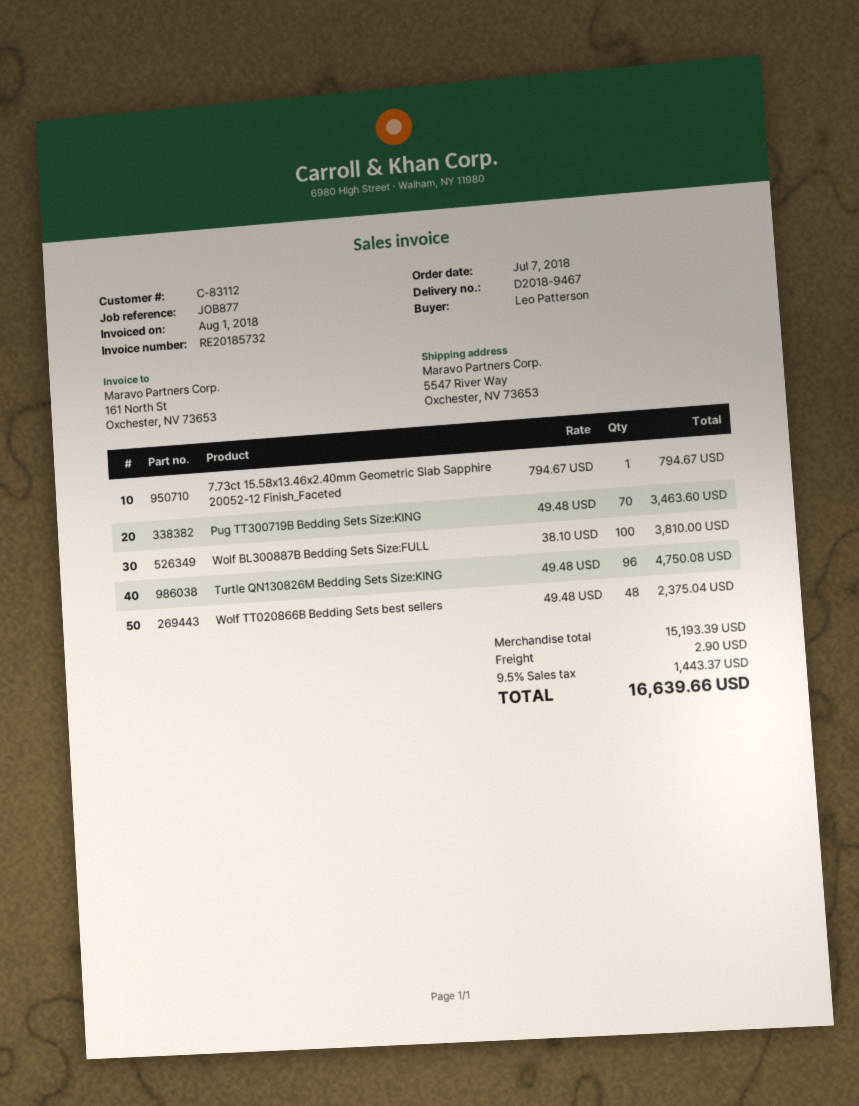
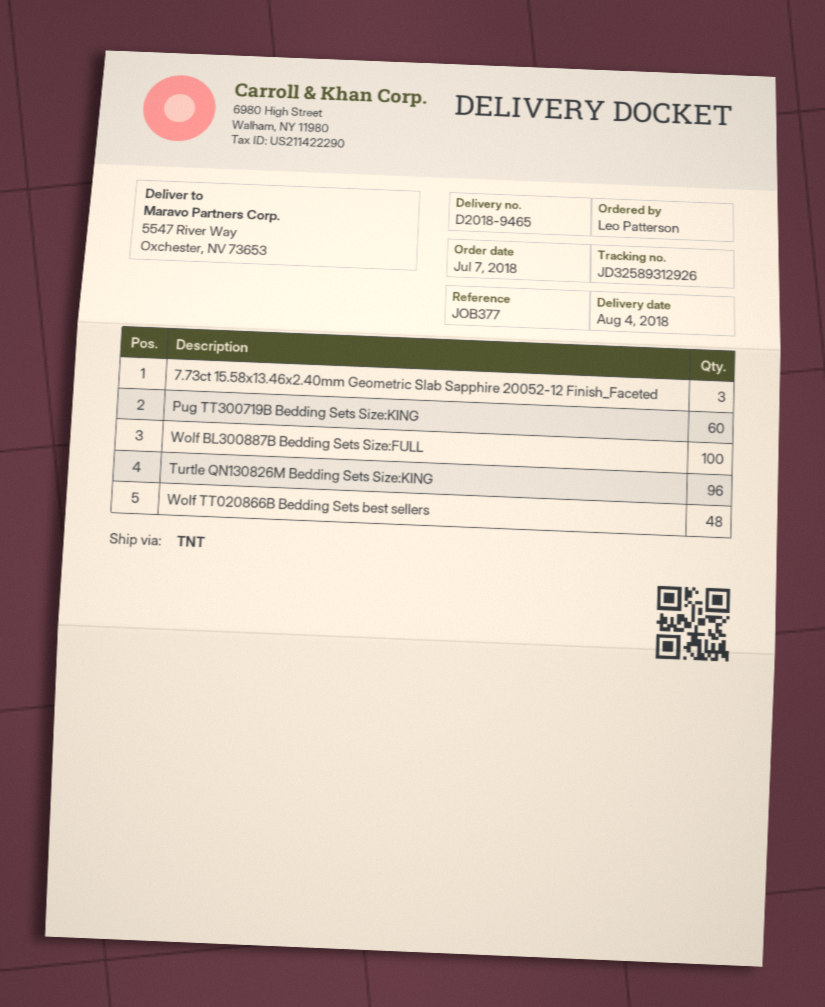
delivery note number: D2018-9467 -> D2018-9465
reference: JOB877 -> JOB377
7.73ct 15.58x13.46x2.40mm Geometric Slab Sapphire 20052-12 Finish_Faceted: 1 -> 3
Pug TT300719B Bedding Sets Size:KING: 70 -> 60

